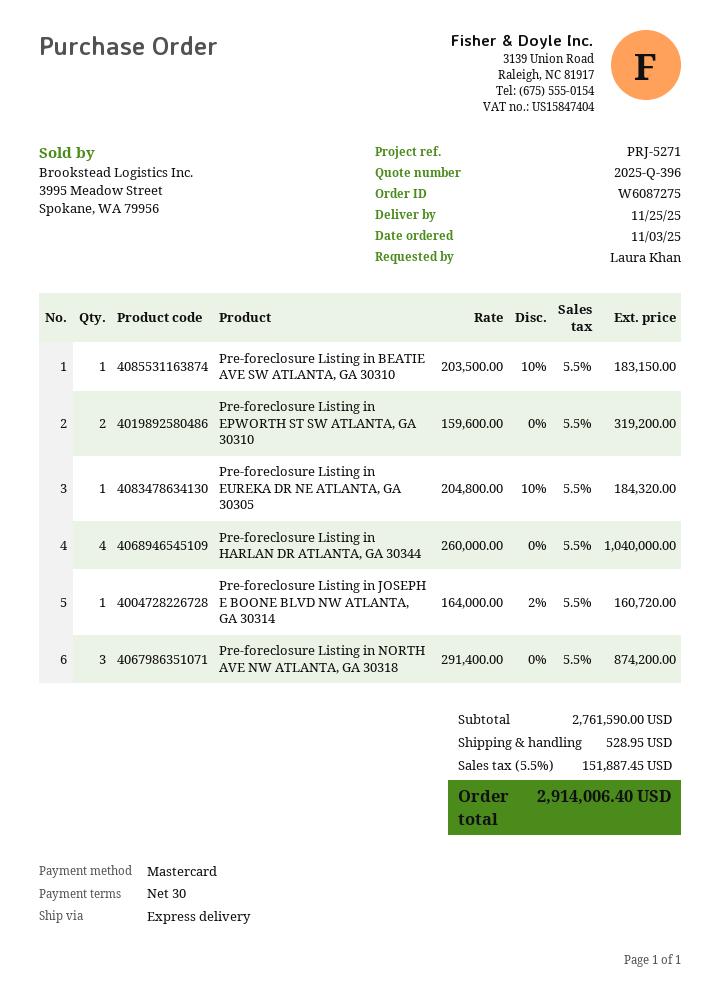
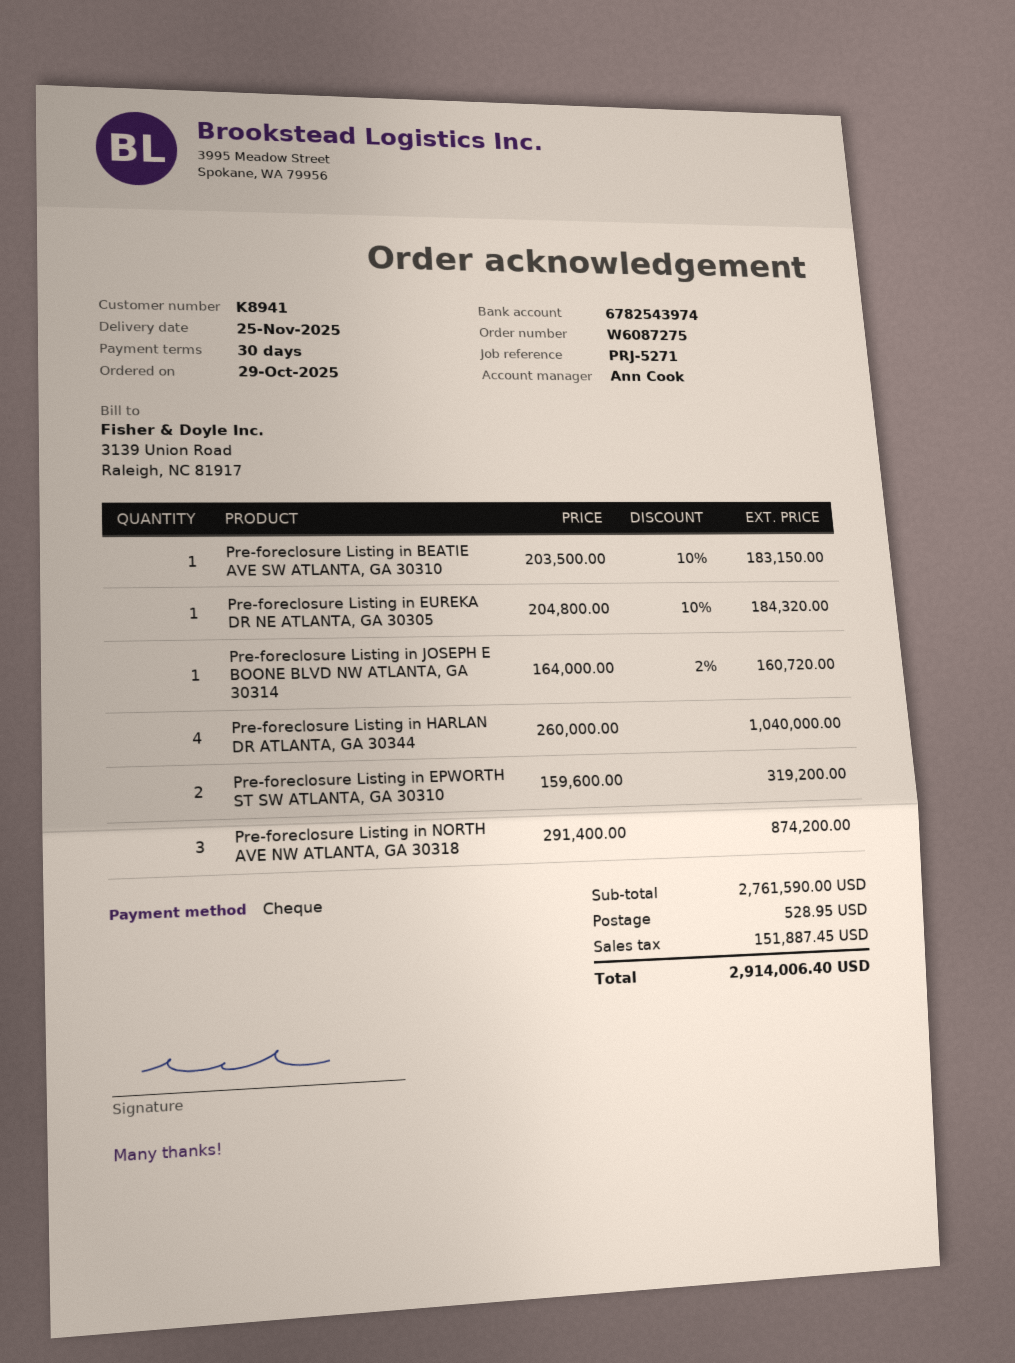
order date: 2025-11-03 -> 2025-10-29
payment method: Mastercard -> cheque

